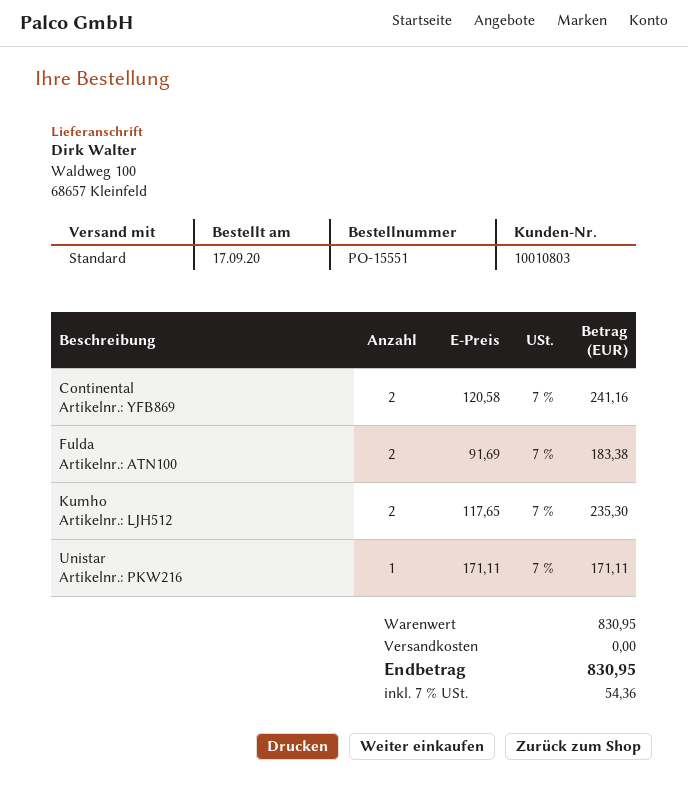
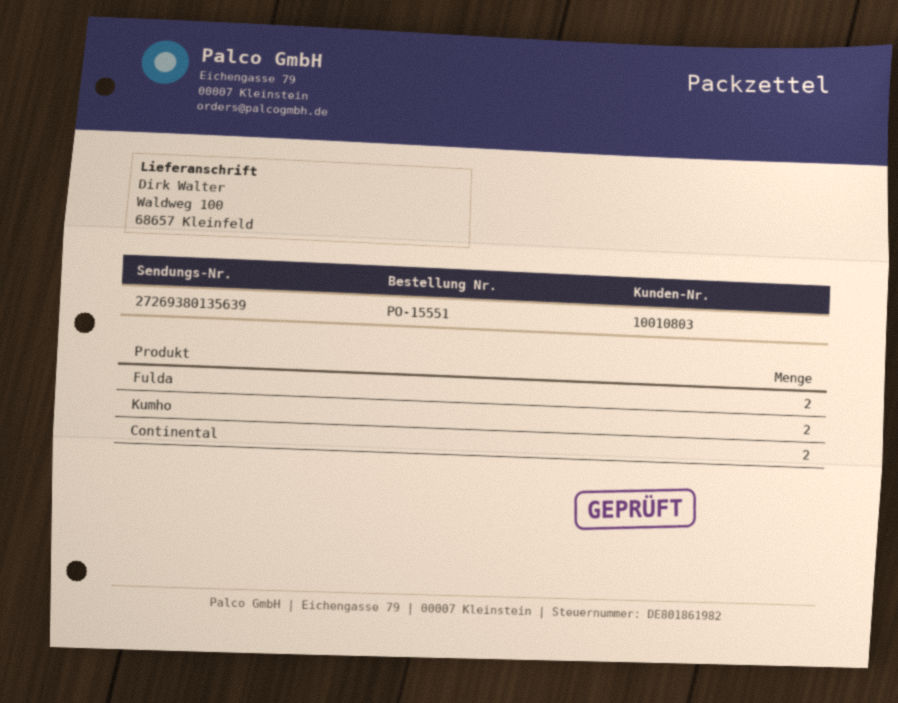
Unistar: 1 -> none

